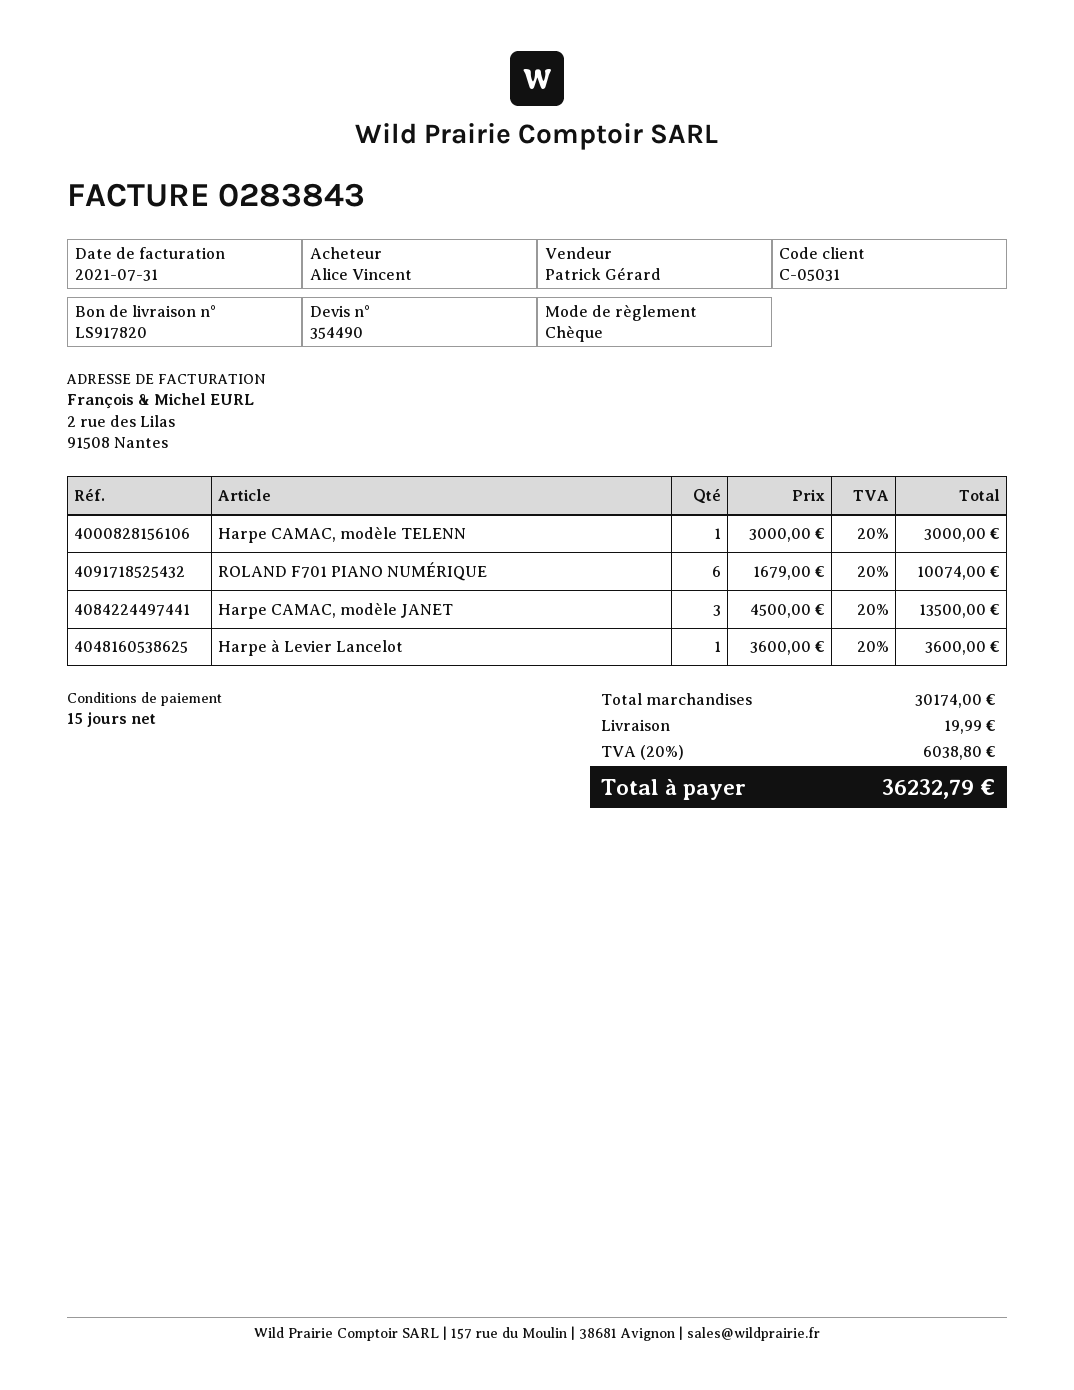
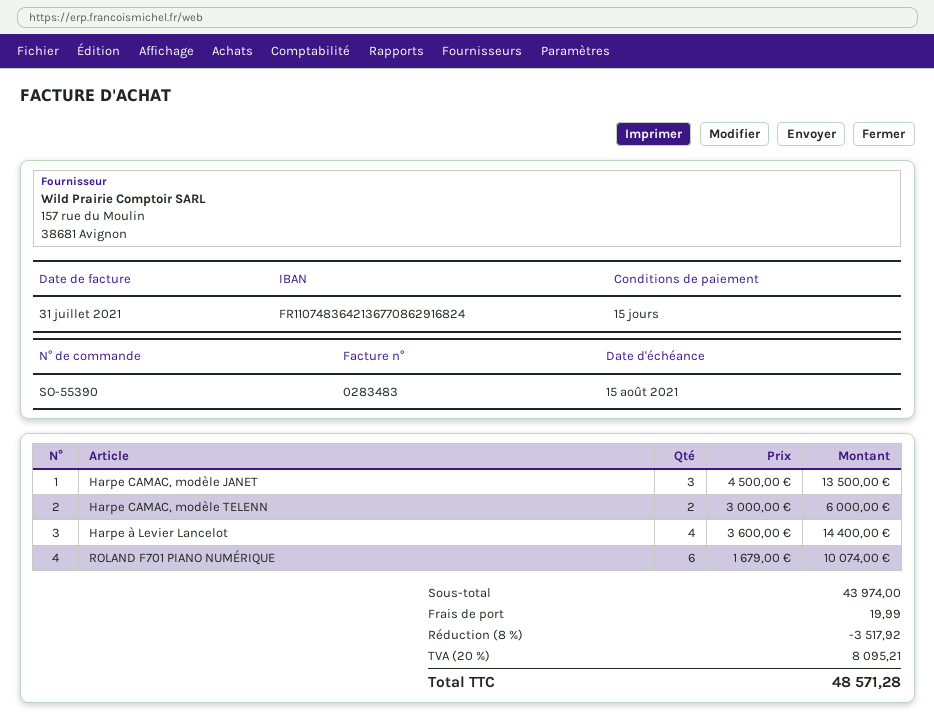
invoice number: 0283843 -> 0283483
Harpe CAMAC, modèle TELENN: 1 x 3000.00 = 3000.00 -> 2 x 3000.00 = 6000.00
Harpe à Levier Lancelot: 1 x 3600.00 = 3600.00 -> 4 x 3600.00 = 14400.00
subtotal: 30174.00 -> 43974.00
discount: none -> 8% = 3517.92
tax: 20% = 6038.80 -> 20% = 8095.21
total: 36232.79 -> 48571.28

